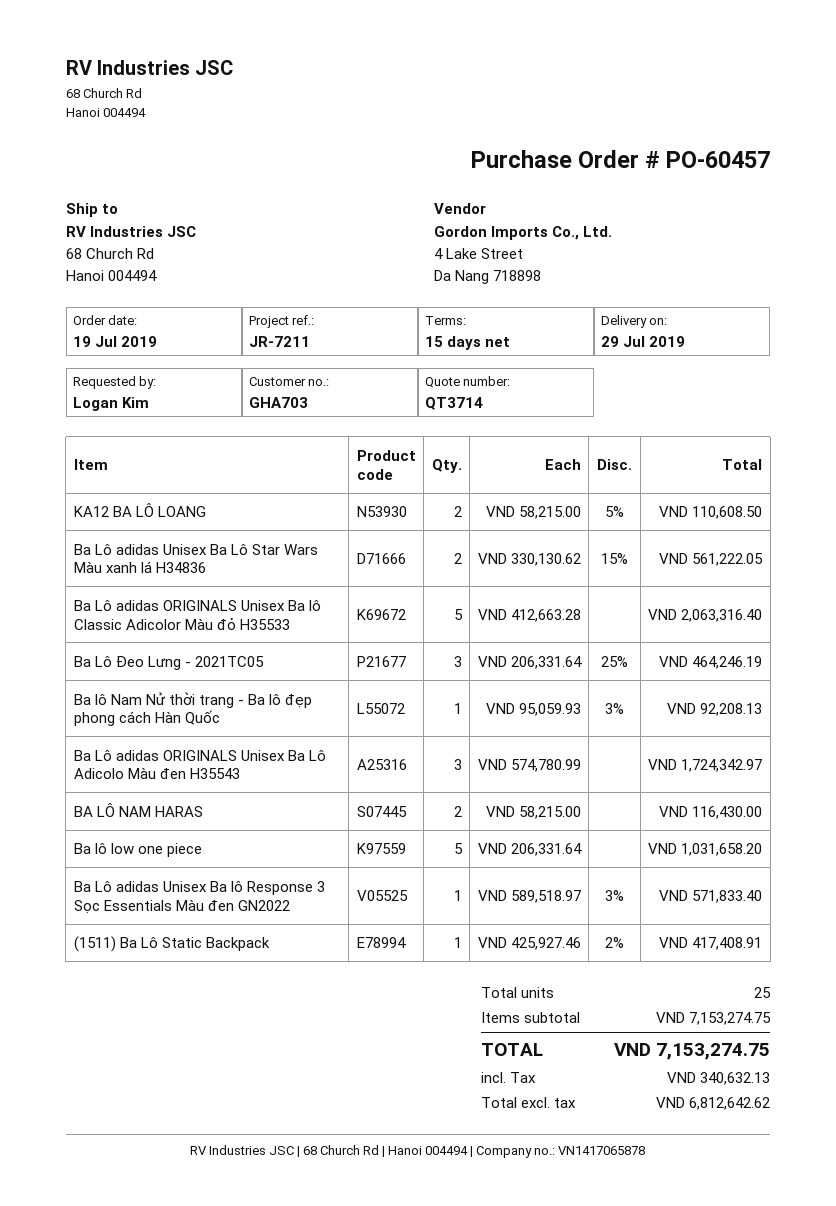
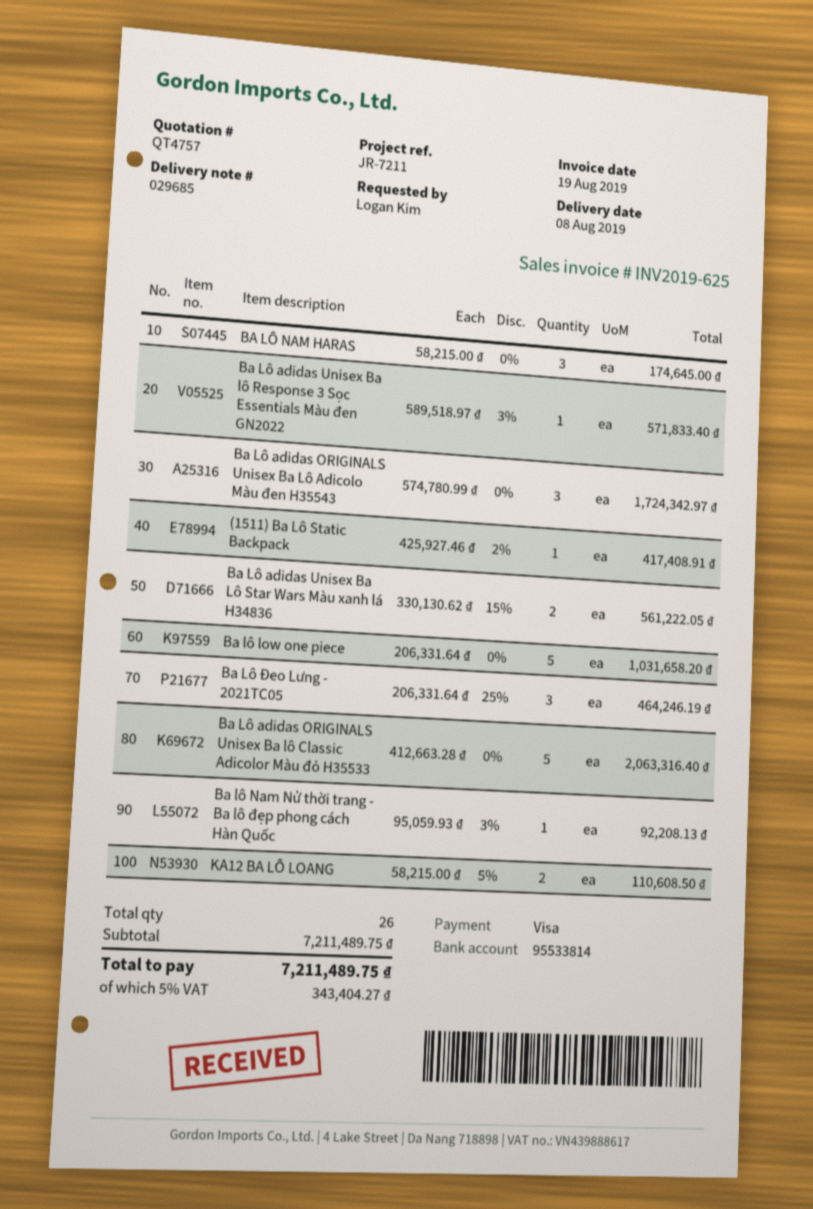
quote number: QT3714 -> QT4757
delivery date: 2019-07-29 -> 2019-08-08
BA LÔ NAM HARAS: 2 x 58215.00 = 116430.00 -> 3 x 58215.00 = 174645.00
total quantity: 25 -> 26
subtotal: 7153274.75 -> 7211489.75
tax: 340632.13 -> 343404.27
total: 7153274.75 -> 7211489.75

